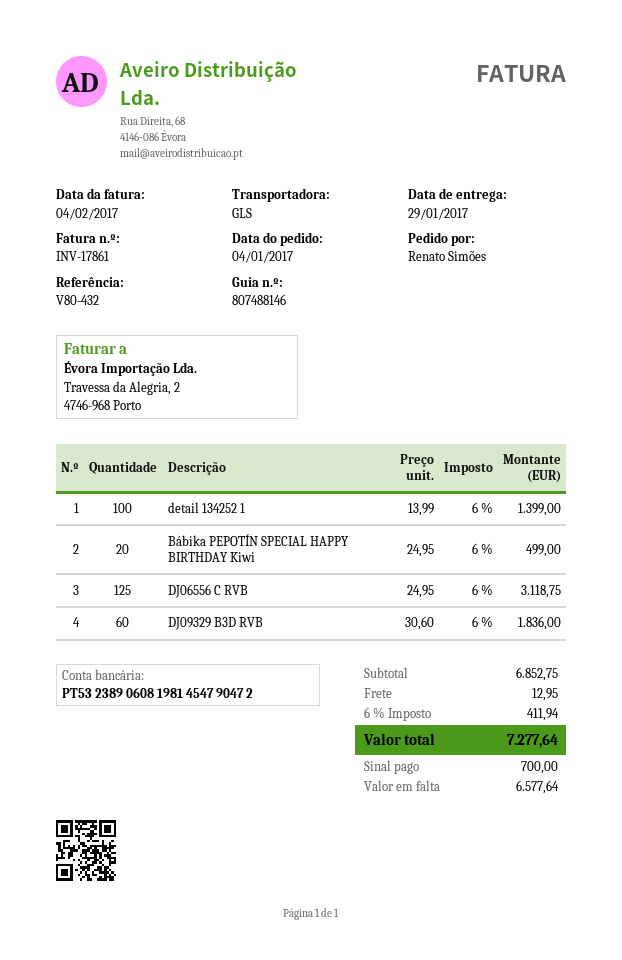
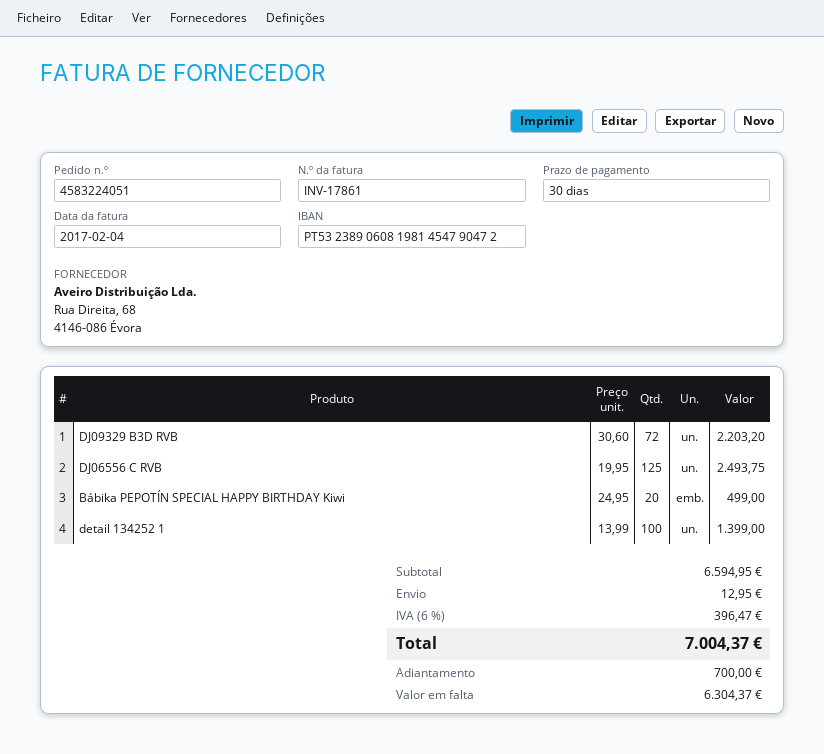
DJ06556 C RVB: 125 x 24.95 = 3118.75 -> 125 x 19.95 = 2493.75
DJ09329 B3D RVB: 60 x 30.60 = 1836.00 -> 72 x 30.60 = 2203.20
subtotal: 6852.75 -> 6594.95
tax: 6% = 411.94 -> 6% = 396.47
total: 7277.64 -> 7004.37
balance: 6577.64 -> 6304.37

